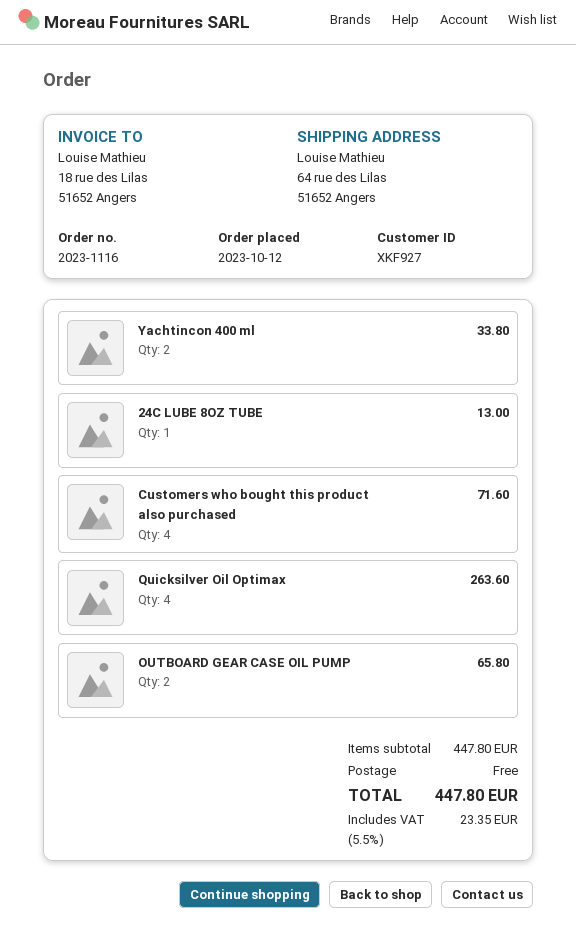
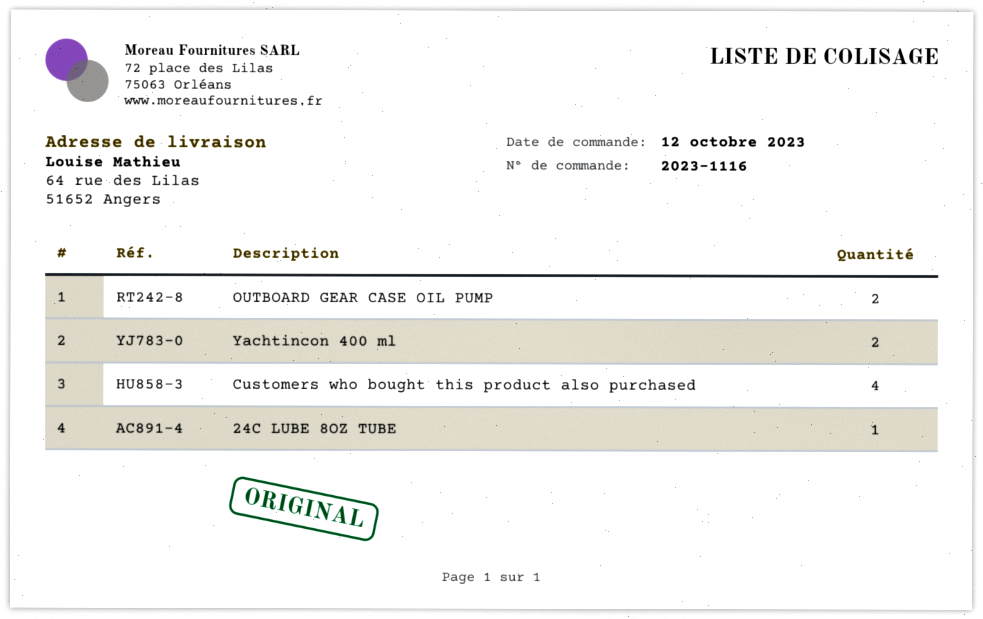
Quicksilver Oil Optimax: 4 -> none

